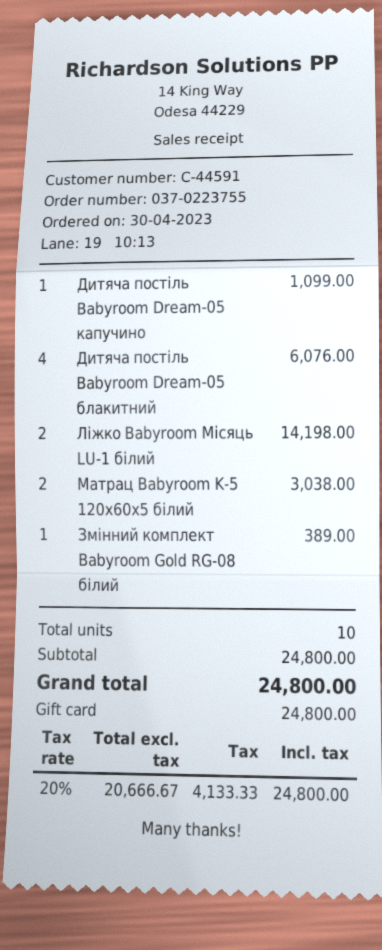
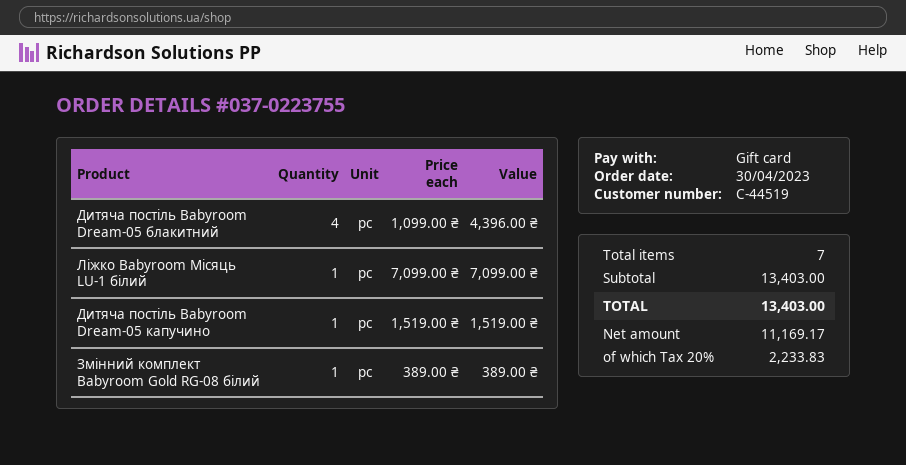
customer number: C-44591 -> C-44519
Дитяча постіль Babyroom Dream-05 капучино: 1 for 1099.00 -> 1 for 1519.00
Дитяча постіль Babyroom Dream-05 блакитний: 4 for 6076.00 -> 4 for 4396.00
Ліжко Babyroom Місяць LU-1 білий: 2 for 14198.00 -> 1 for 7099.00
Матрац Babyroom K-5 120x60x5 білий: 2 for 3038.00 -> none
total quantity: 10 -> 7
subtotal: 24800.00 -> 13403.00
net: 20666.67 -> 11169.17
tax: 20% = 4133.33 -> 20% = 2233.83
total: 24800.00 -> 13403.00

